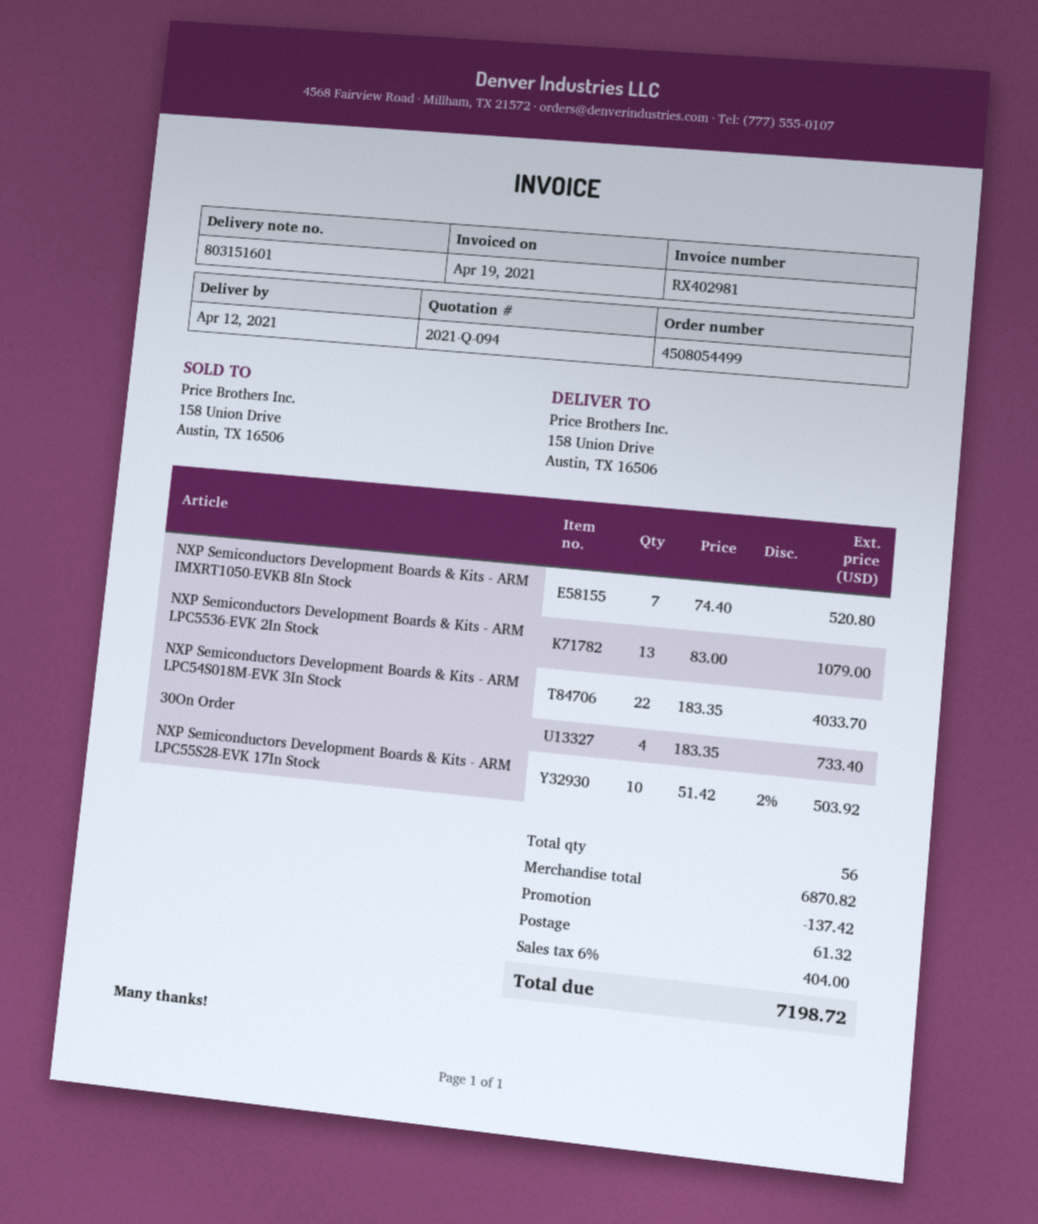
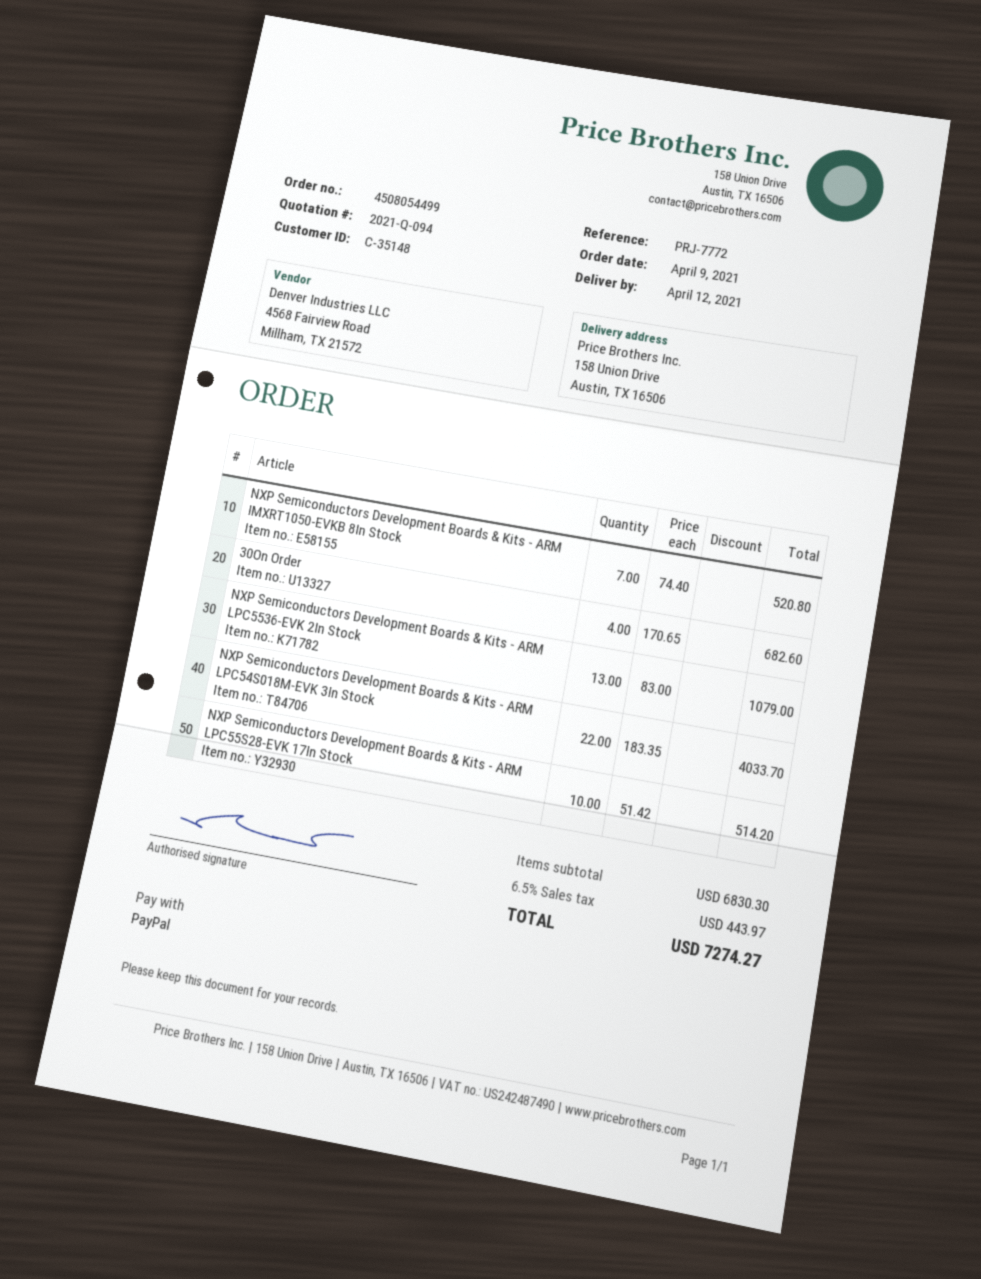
30On Order: 4 x 183.35 = 733.40 -> 4 x 170.65 = 682.60
NXP Semiconductors Development Boards & Kits - ARM LPC55S28-EVK 17In Stock: 10 x 51.42 - 2% = 503.92 -> 10 x 51.42 = 514.20
subtotal: 6870.82 -> 6830.30
discount: 137.42 -> none
shipping: 61.32 -> none
tax: 6% = 404.00 -> 6.5% = 443.97
total: 7198.72 -> 7274.27

